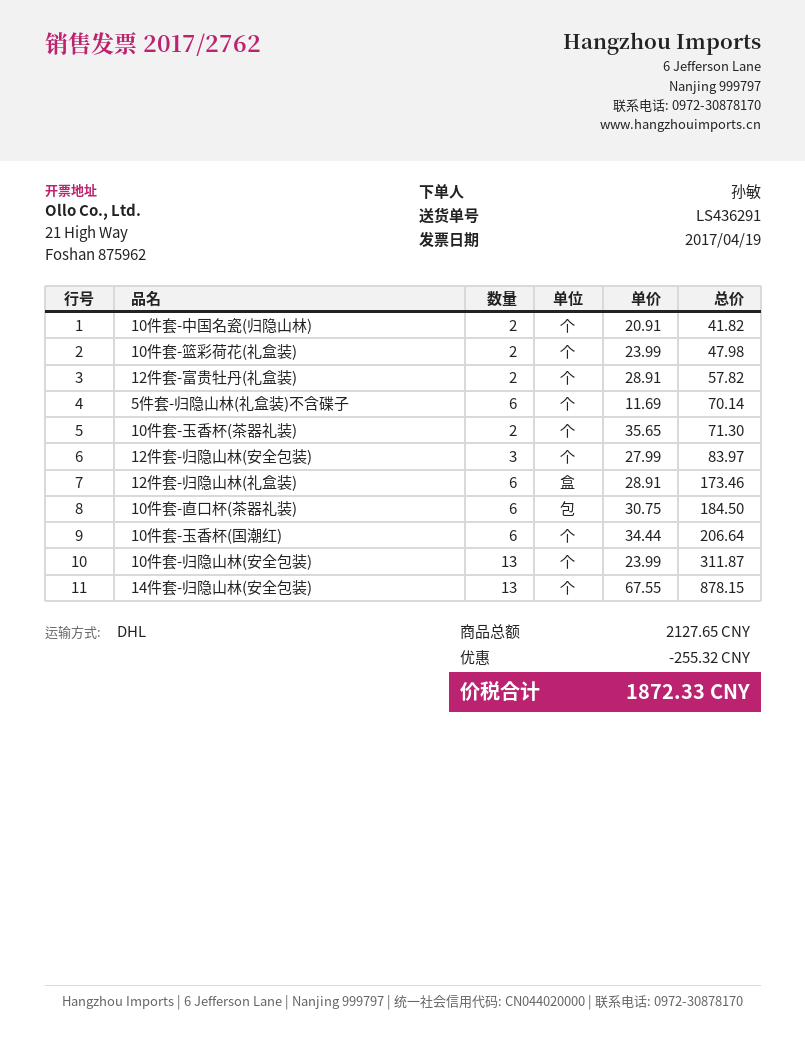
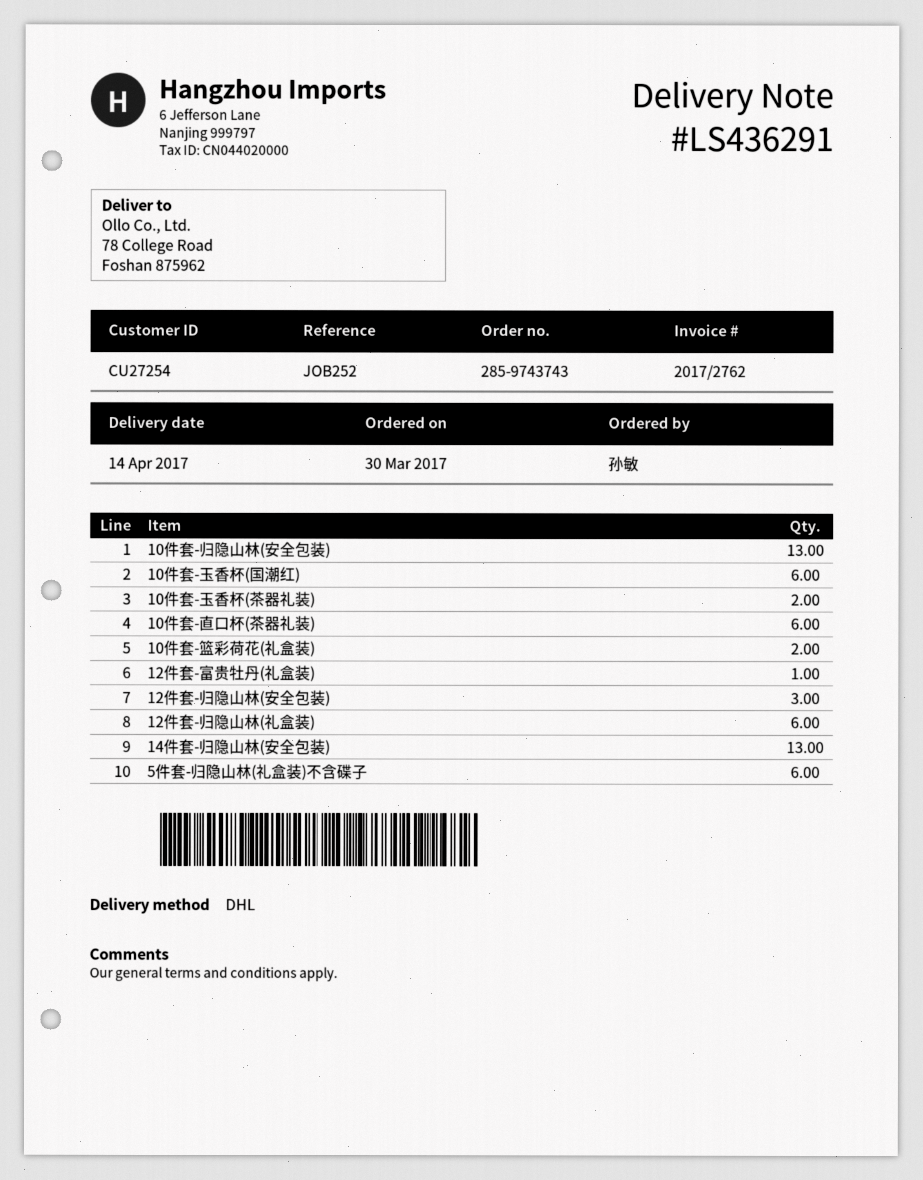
10件套-中国名瓷(归隐山林): 2 -> none
12件套-富贵牡丹(礼盒装): 2 -> 1

